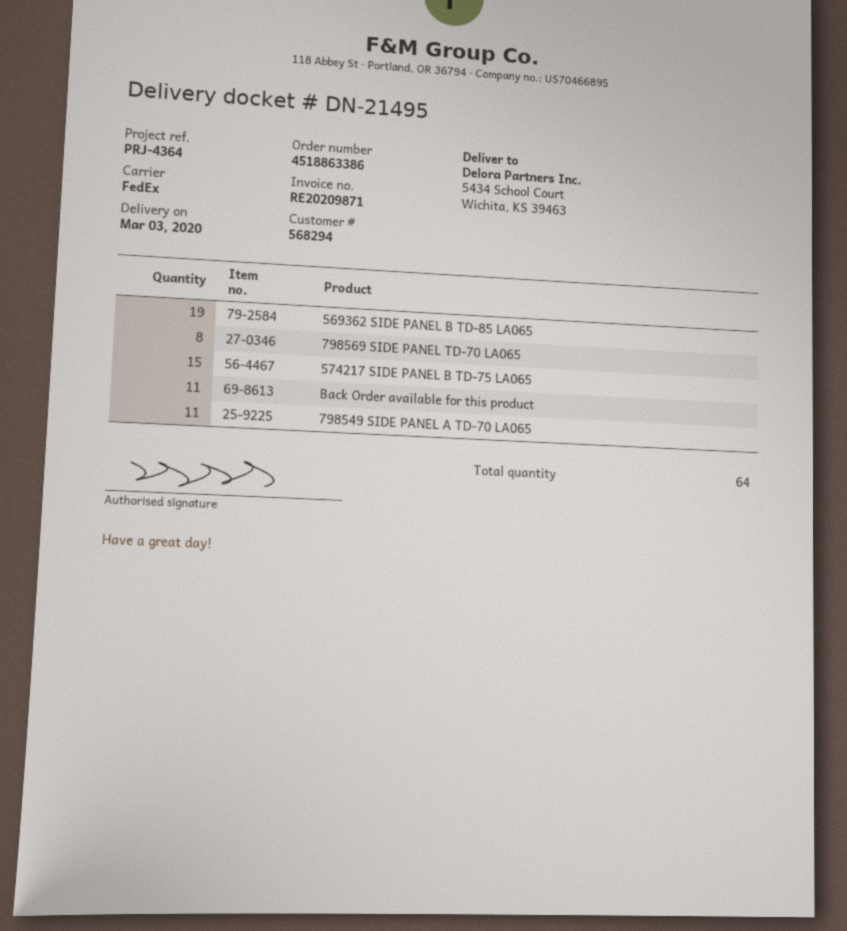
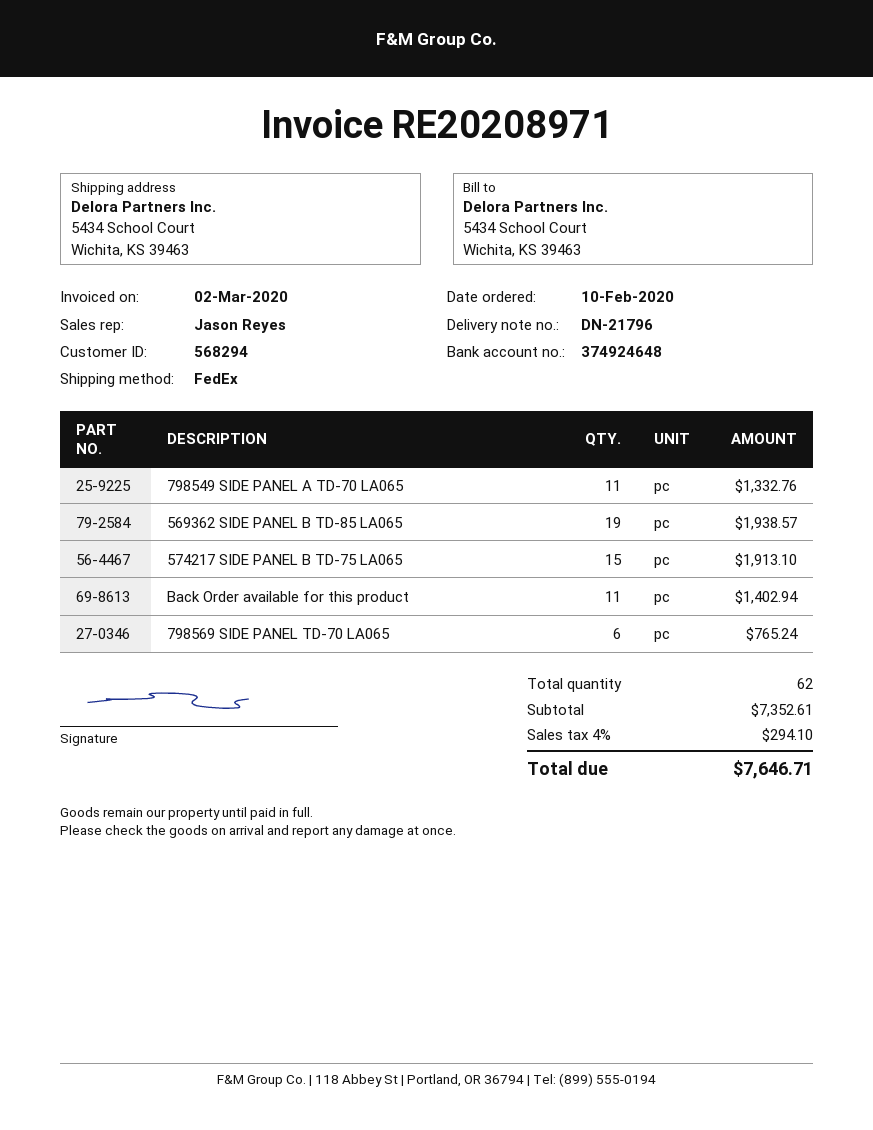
delivery note number: DN-21495 -> DN-21796
invoice number: RE20209871 -> RE20208971
798569 SIDE PANEL TD-70 LA065: 8 -> 6
total quantity: 64 -> 62

